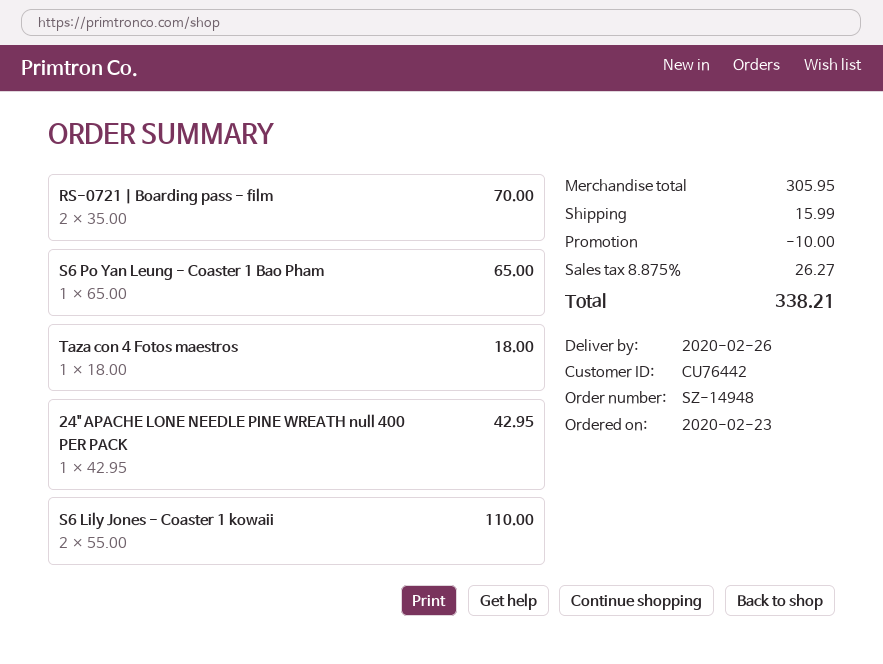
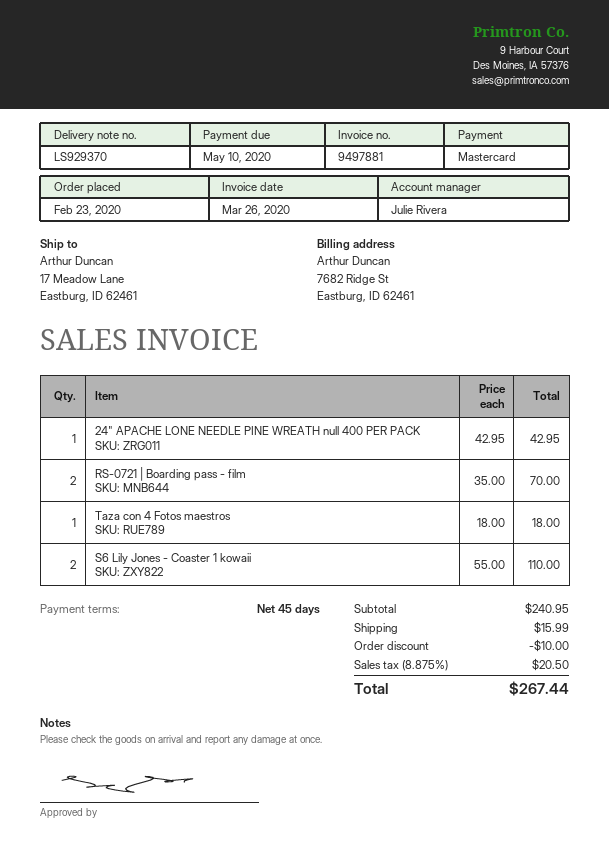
S6 Po Yan Leung - Coaster 1 Bao Pham: 1 x 65.00 = 65.00 -> none
subtotal: 305.95 -> 240.95
tax: 8.875% = 26.27 -> 8.875% = 20.50
total: 338.21 -> 267.44

